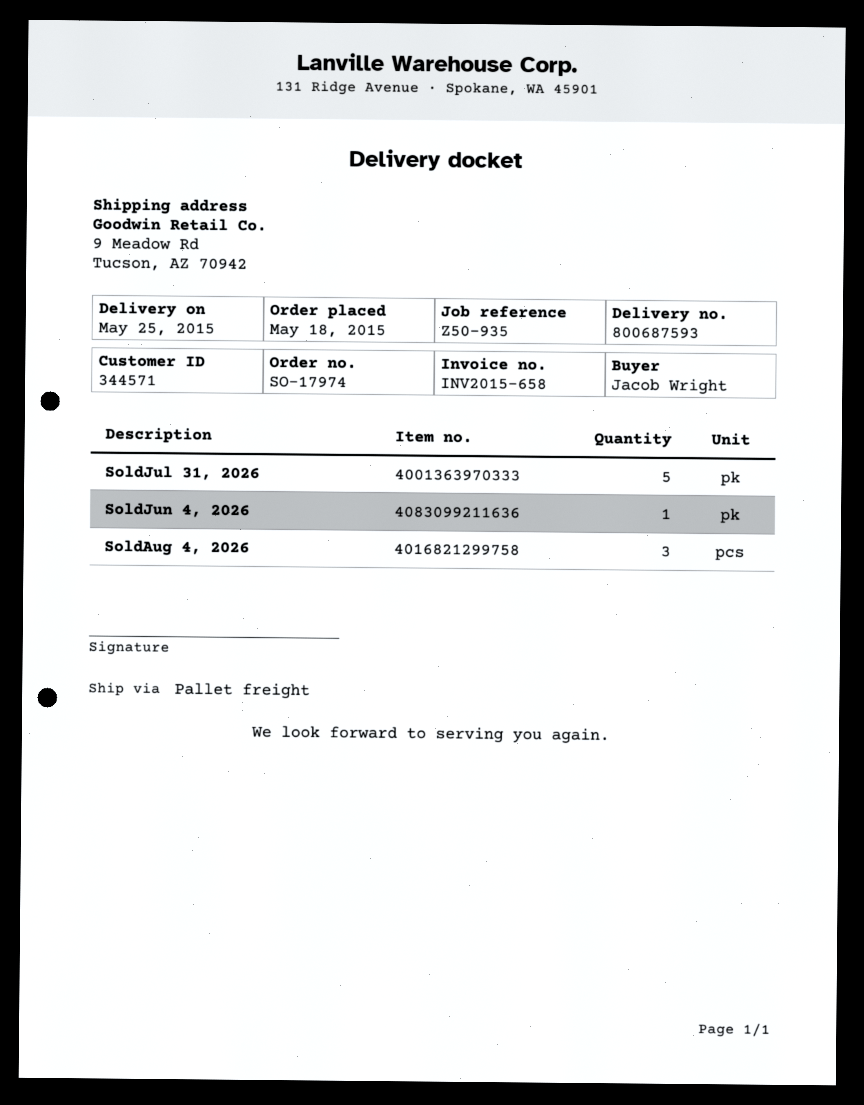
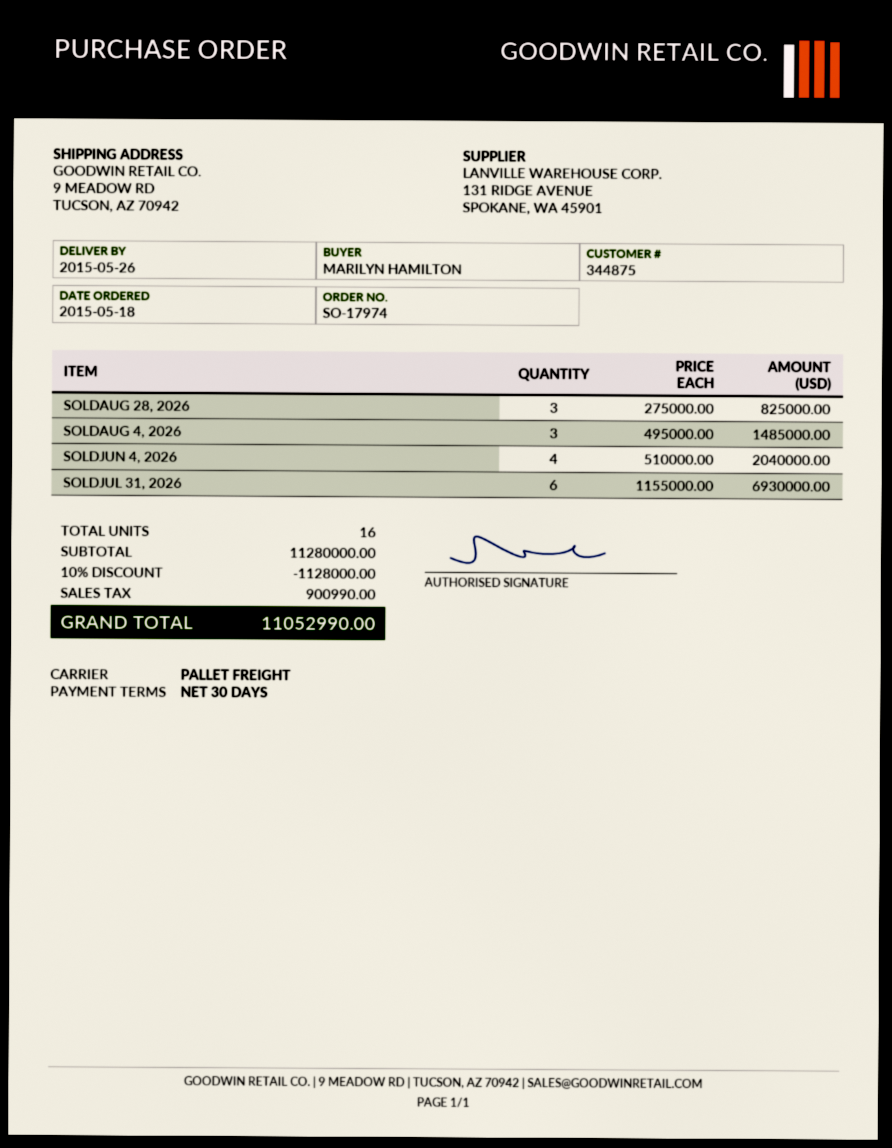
delivery date: 2015-05-25 -> 2015-05-26
customer number: 344571 -> 344875
ordered by: Jacob Wright -> MARILYN HAMILTON
SoldJul 31, 2026: 5 -> 6
SoldJun 4, 2026: 1 -> 4
SOLDAUG 28, 2026: none -> 3

